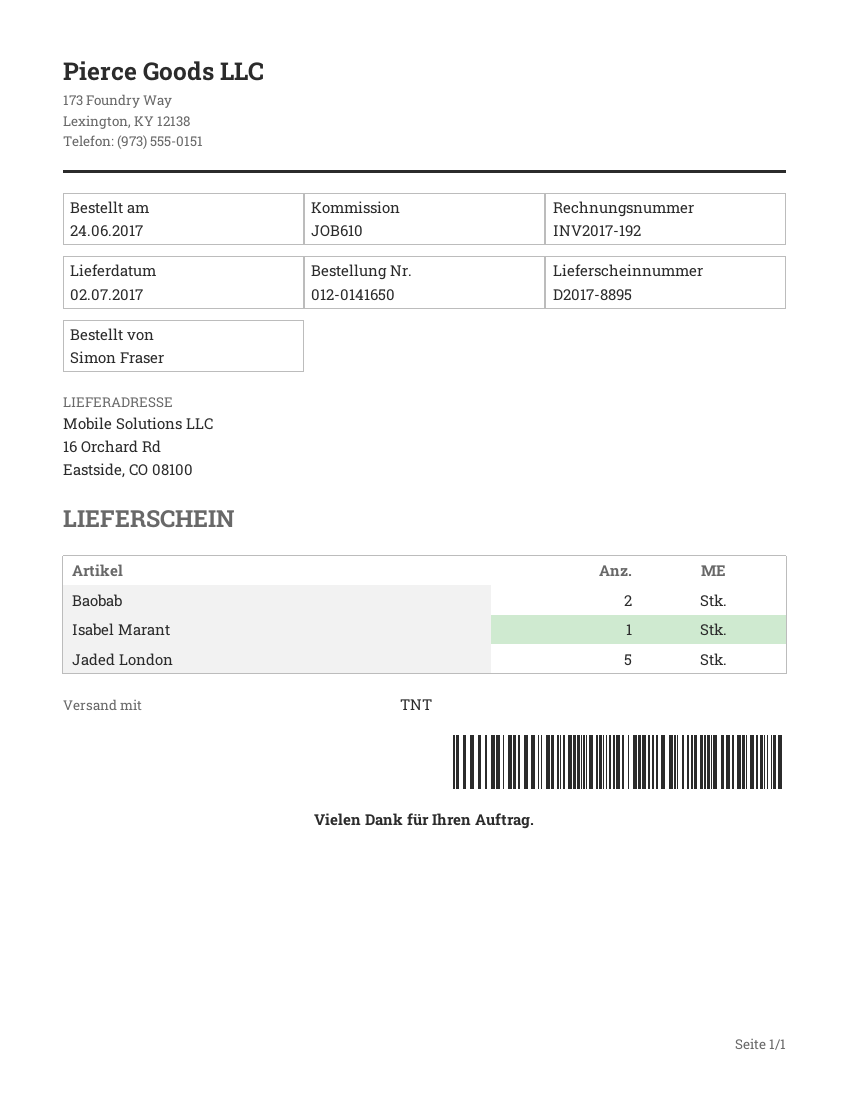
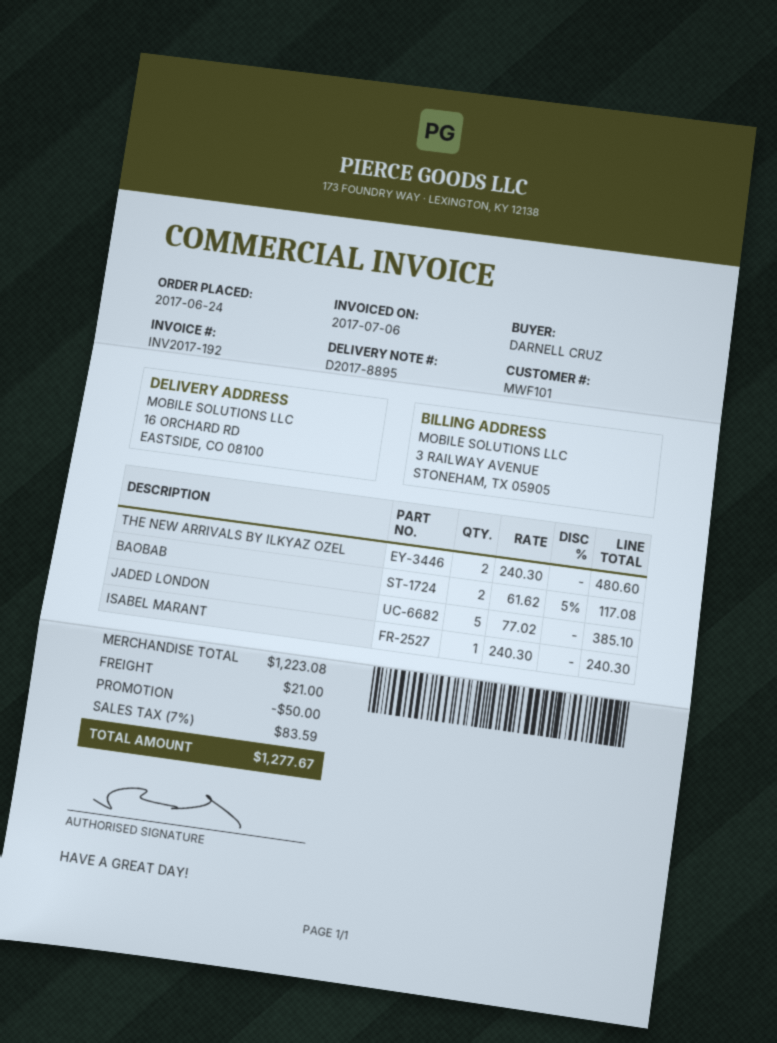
ordered by: Simon Fraser -> DARNELL CRUZ
THE NEW ARRIVALS BY ILKYAZ OZEL: none -> 2

